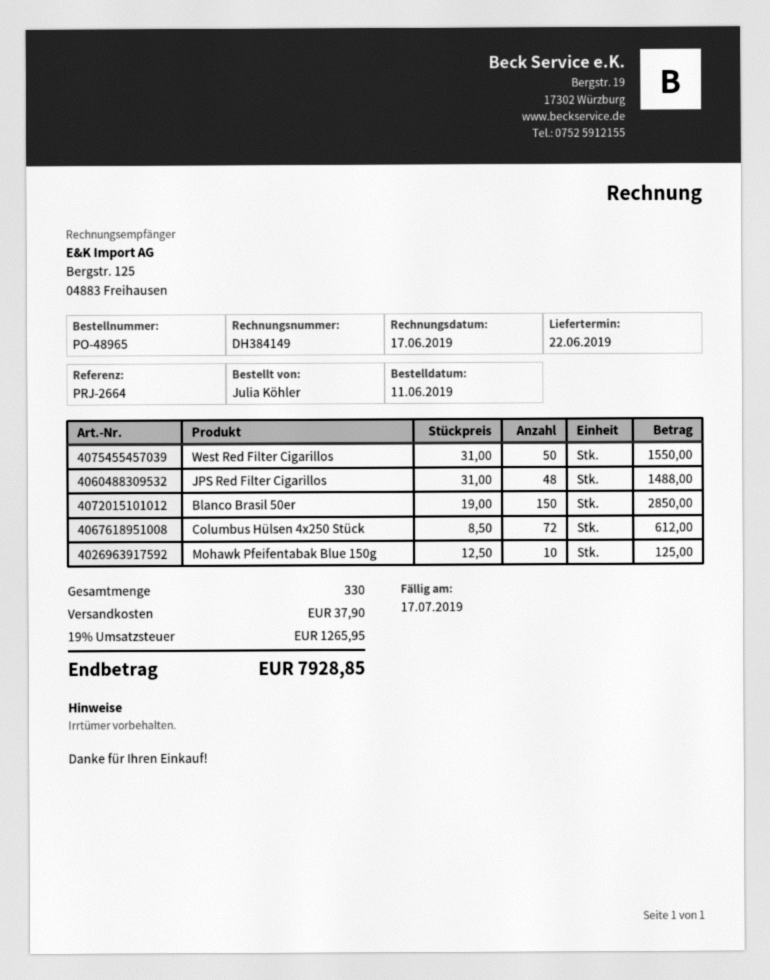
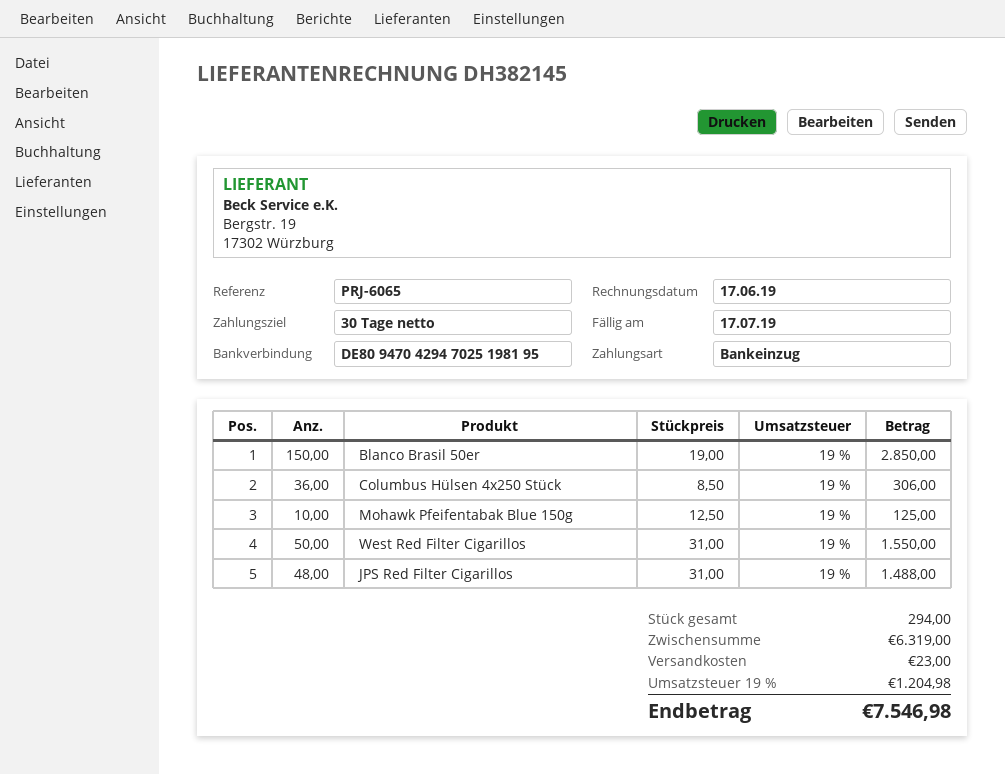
invoice number: DH384149 -> DH382145
reference: PRJ-2664 -> PRJ-6065
Columbus Hülsen 4x250 Stück: 72 x 8.50 = 612.00 -> 36 x 8.50 = 306.00
total quantity: 330 -> 294
shipping: 37.90 -> 23.00
tax: 19% = 1265.95 -> 19% = 1204.98
total: 7928.85 -> 7546.98

